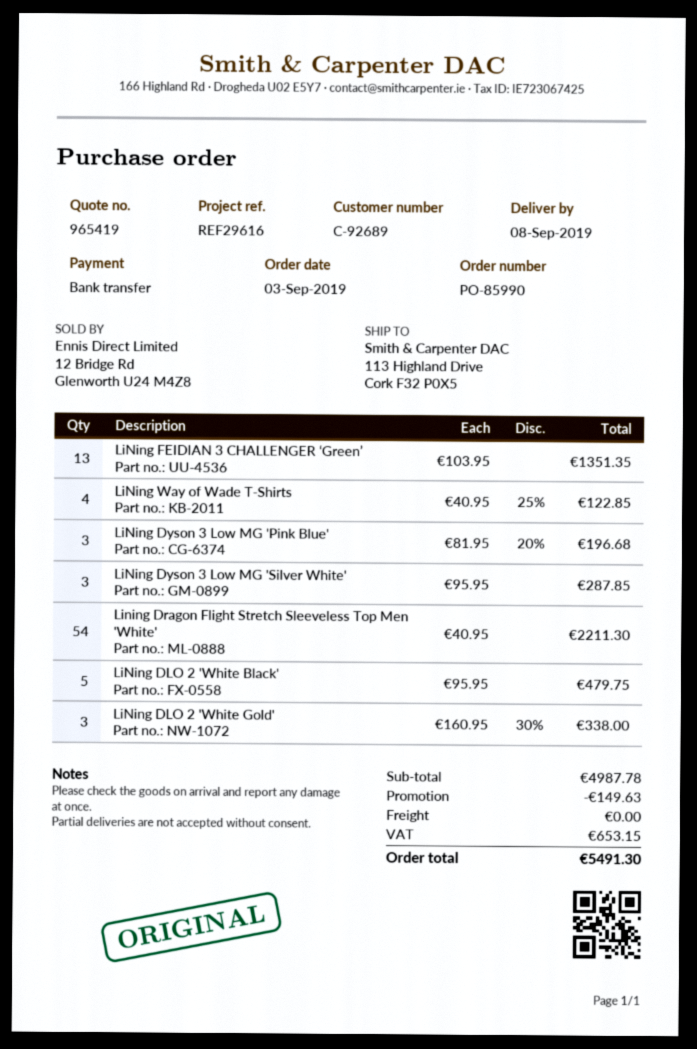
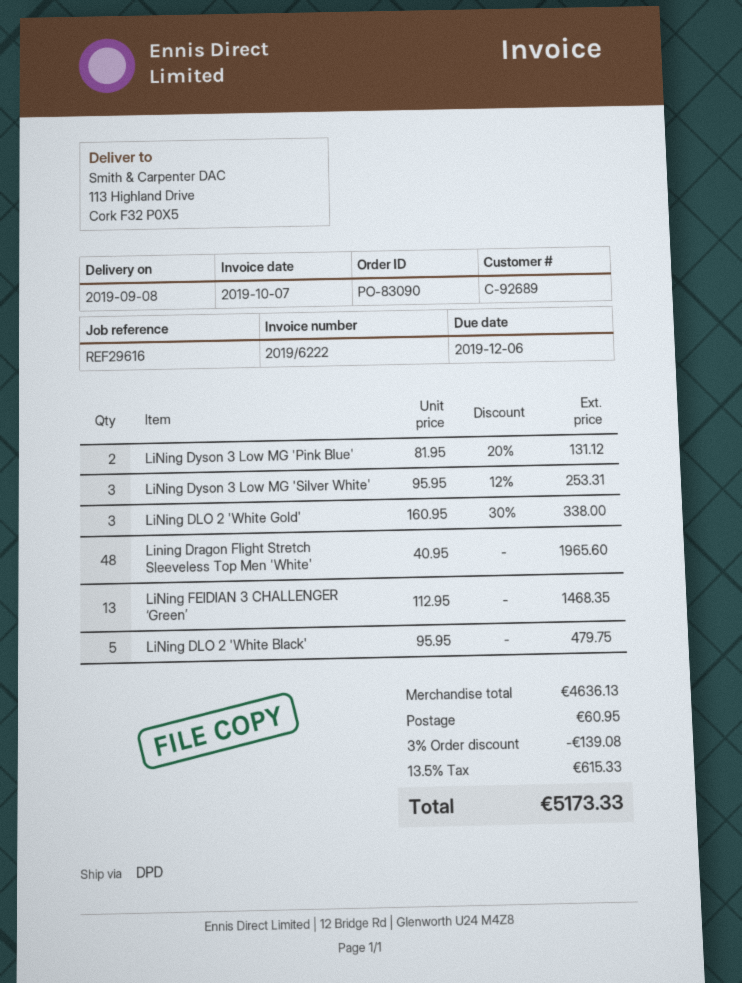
order number: PO-85990 -> PO-83090
LiNing FEIDIAN 3 CHALLENGER ‘Green’: 13 x 103.95 = 1351.35 -> 13 x 112.95 = 1468.35
LiNing Way of Wade T-Shirts: 4 x 40.95 - 25% = 122.85 -> none
LiNing Dyson 3 Low MG 'Pink Blue': 3 x 81.95 - 20% = 196.68 -> 2 x 81.95 - 20% = 131.12
LiNing Dyson 3 Low MG 'Silver White': 3 x 95.95 = 287.85 -> 3 x 95.95 - 12% = 253.31
Lining Dragon Flight Stretch Sleeveless Top Men 'White': 54 x 40.95 = 2211.30 -> 48 x 40.95 = 1965.60
subtotal: 4987.78 -> 4636.13
discount: 149.63 -> 139.08
shipping: 0.00 -> 60.95
tax: 653.15 -> 615.33
total: 5491.30 -> 5173.33

